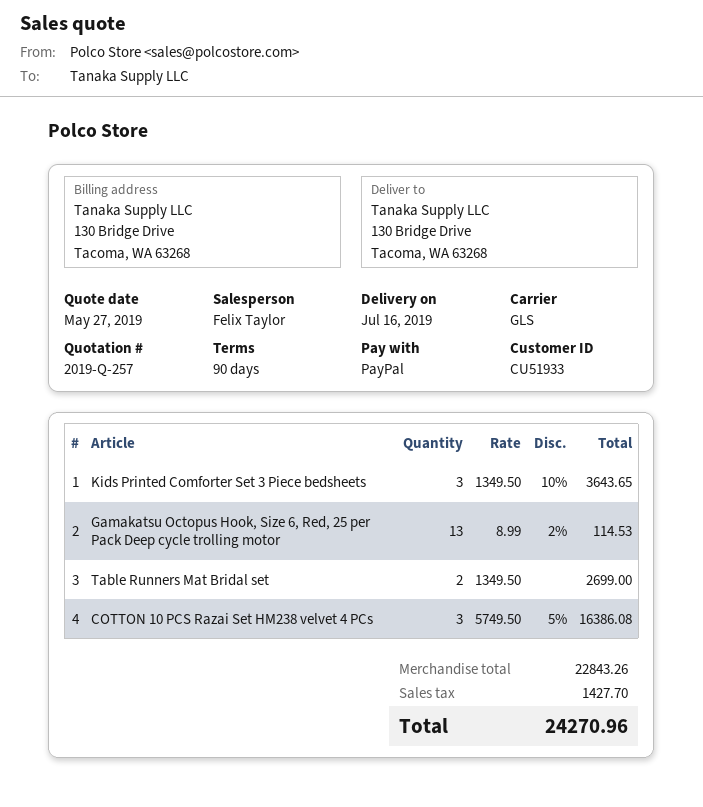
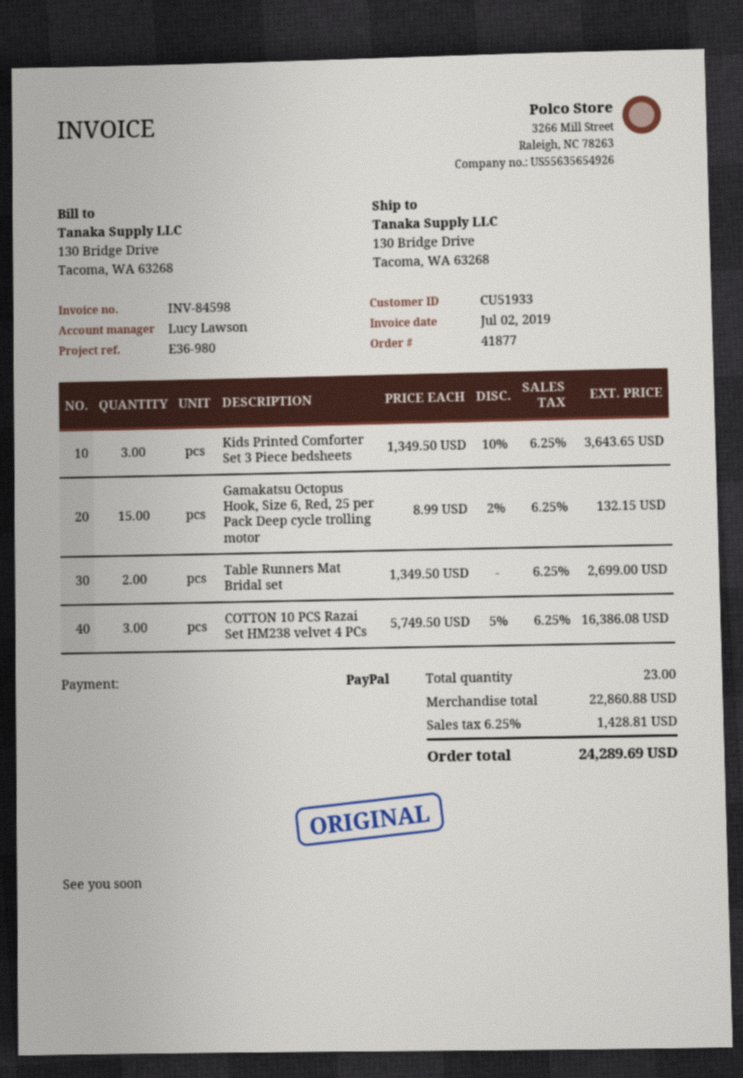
sales rep: Felix Taylor -> Lucy Lawson
Gamakatsu Octopus Hook, Size 6, Red, 25 per Pack Deep cycle trolling motor: 13 x 8.99 - 2% = 114.53 -> 15 x 8.99 - 2% = 132.15
subtotal: 22843.26 -> 22860.88
tax: 1427.70 -> 1428.81
total: 24270.96 -> 24289.69

